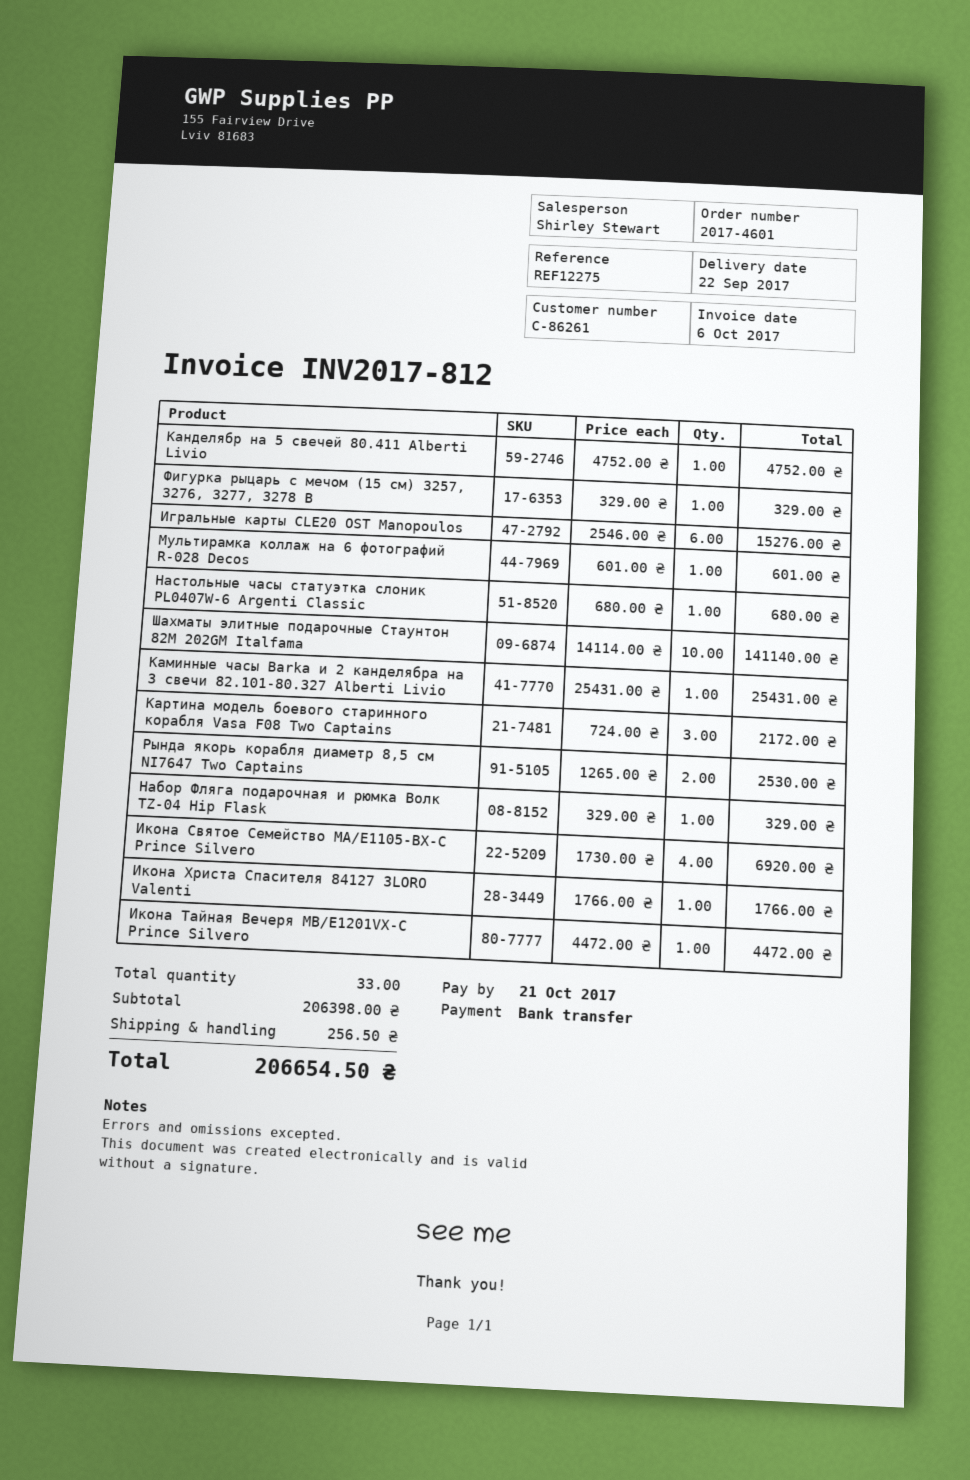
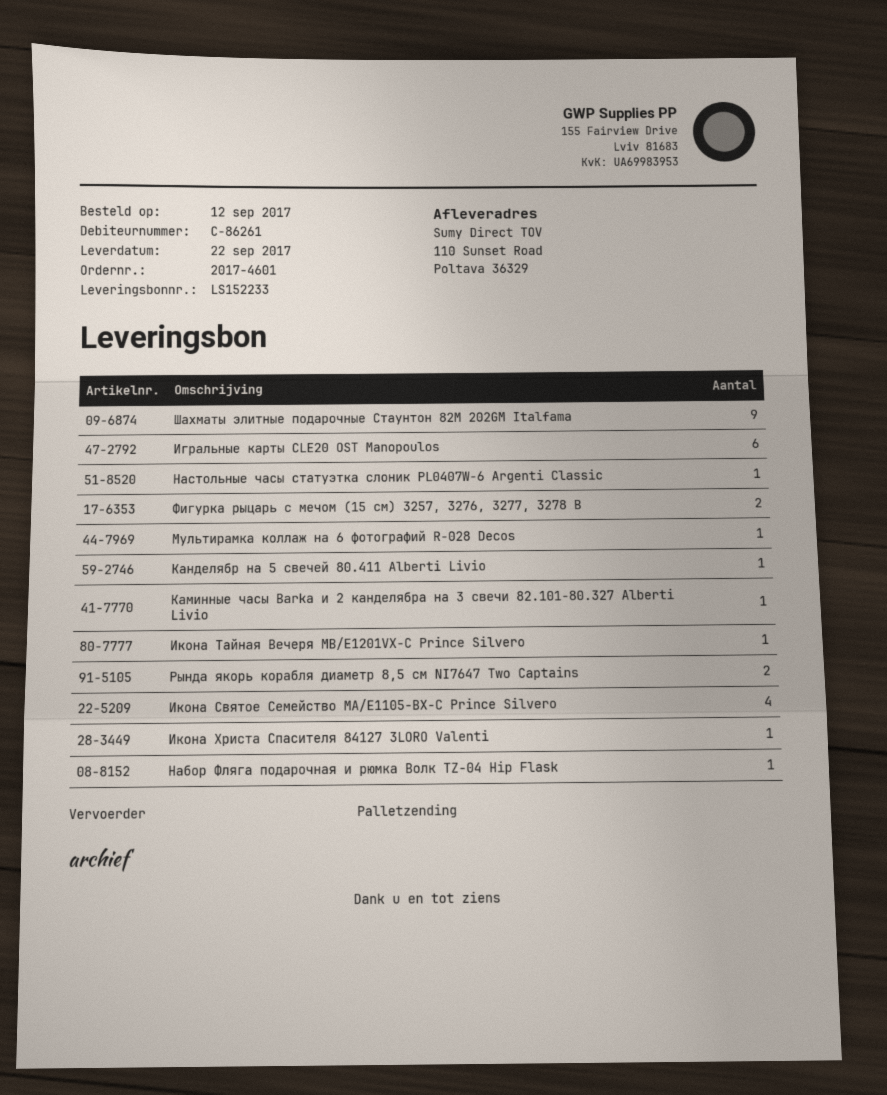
Фигурка рыцарь с мечом (15 см) 3257, 3276, 3277, 3278 B: 1 -> 2
Шахматы элитные подарочные Стаунтон 82M 202GM Italfama: 10 -> 9
Картина модель боевого старинного корабля Vasa F08 Two Captains: 3 -> none

